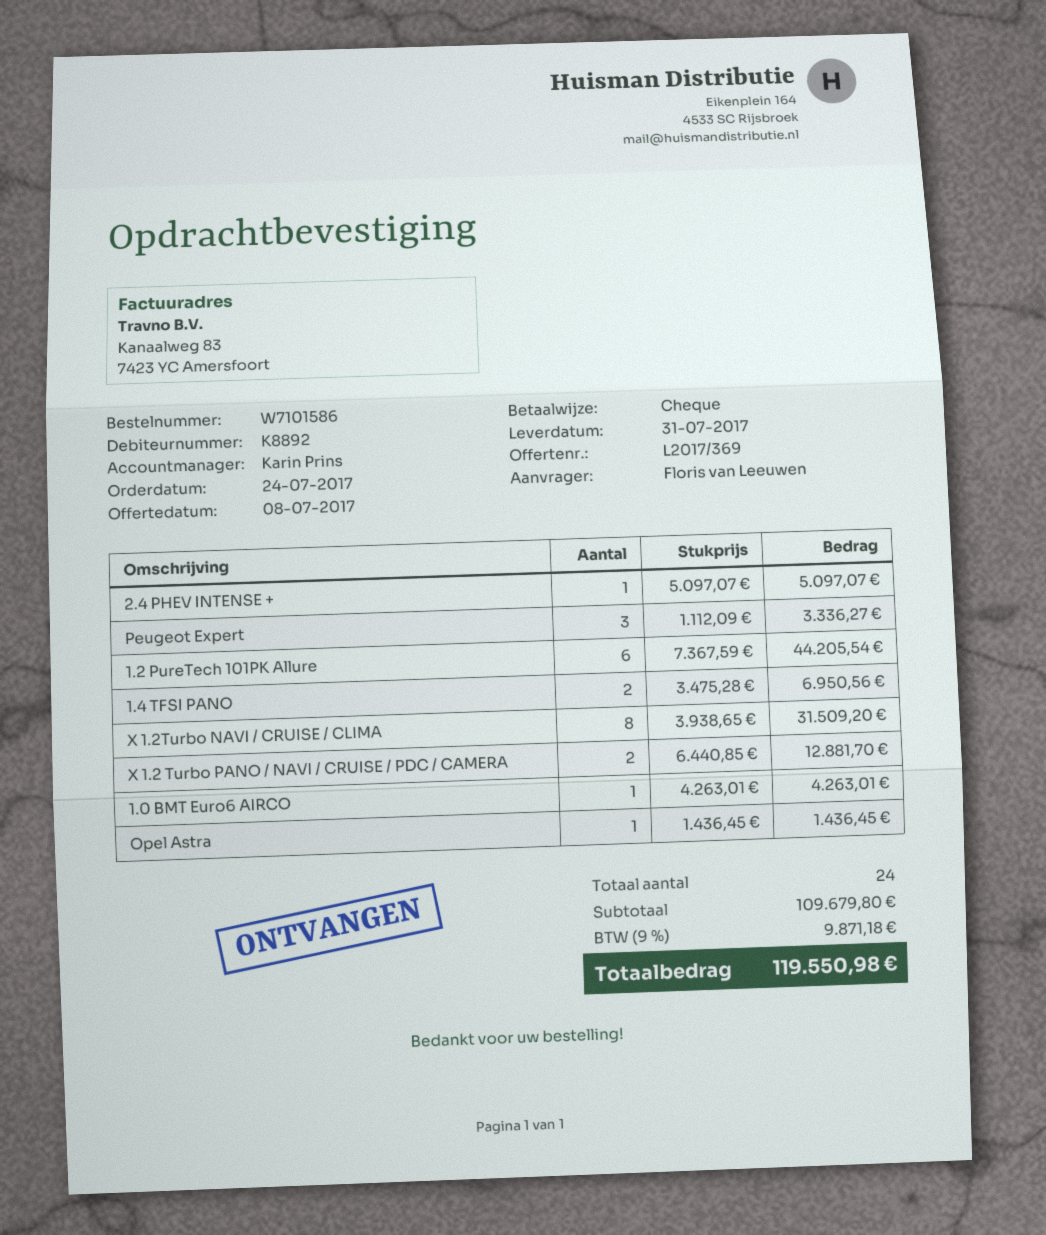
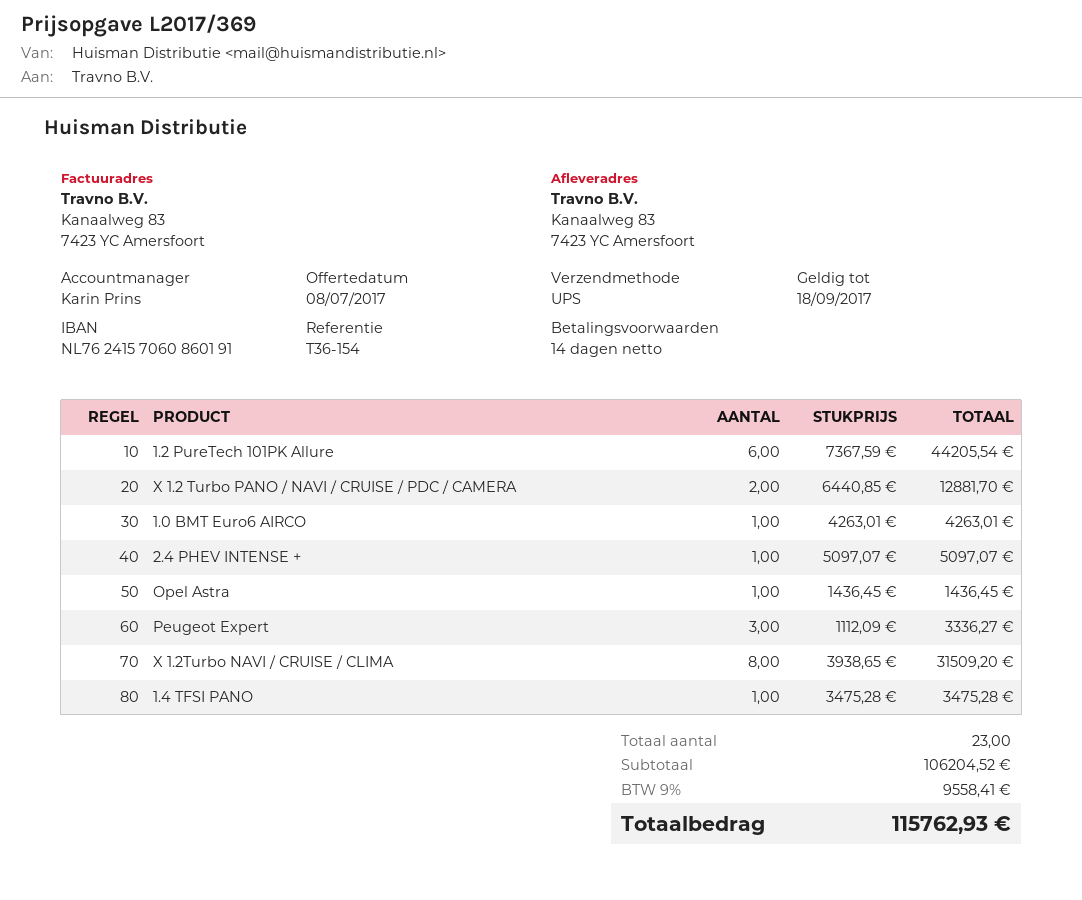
1.4 TFSI PANO: 2 x 3475.28 = 6950.56 -> 1 x 3475.28 = 3475.28
total quantity: 24 -> 23
subtotal: 109679.80 -> 106204.52
tax: 9% = 9871.18 -> 9% = 9558.41
total: 119550.98 -> 115762.93

